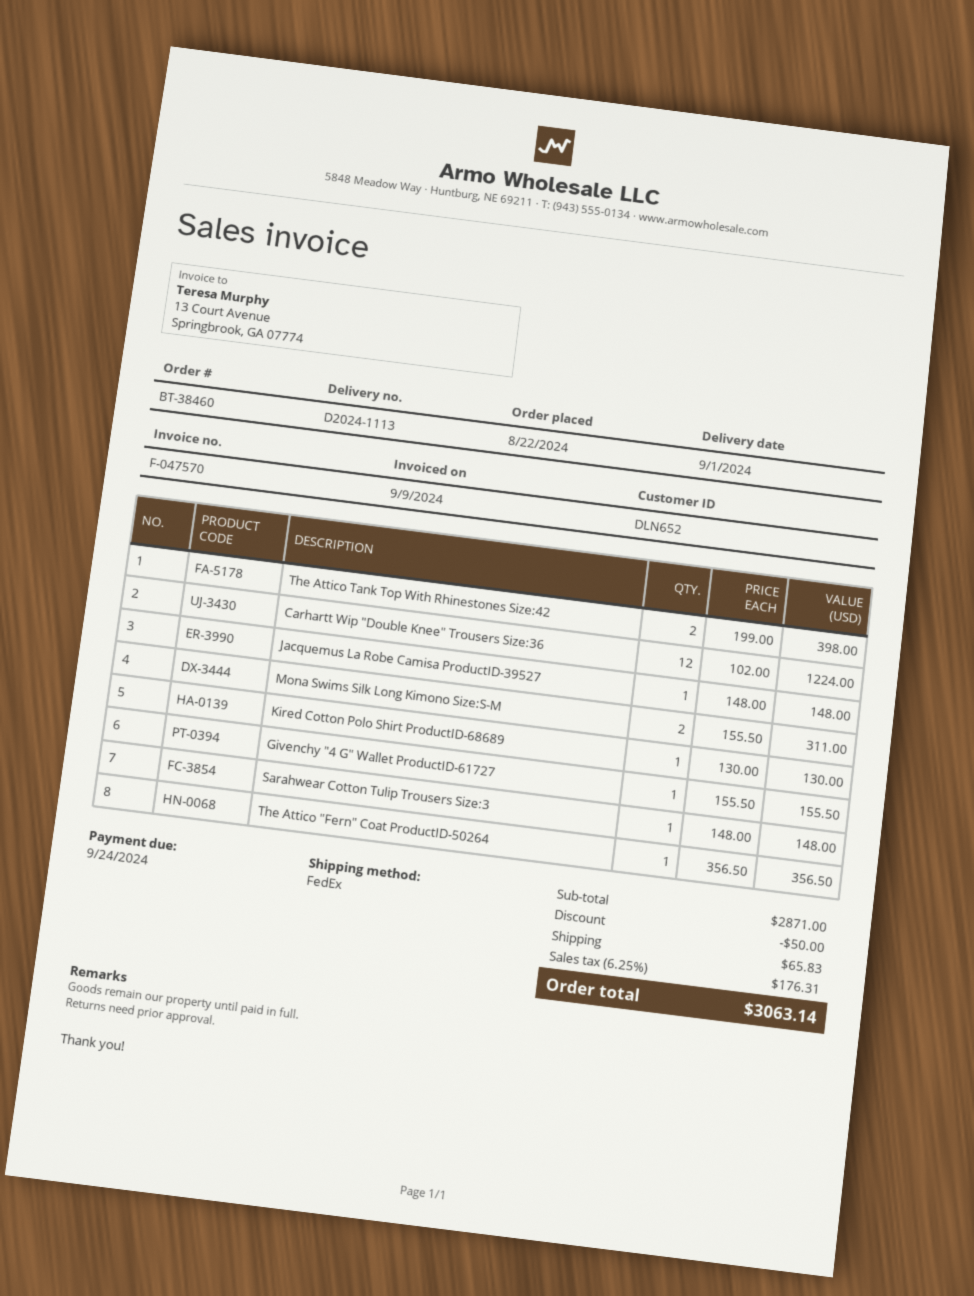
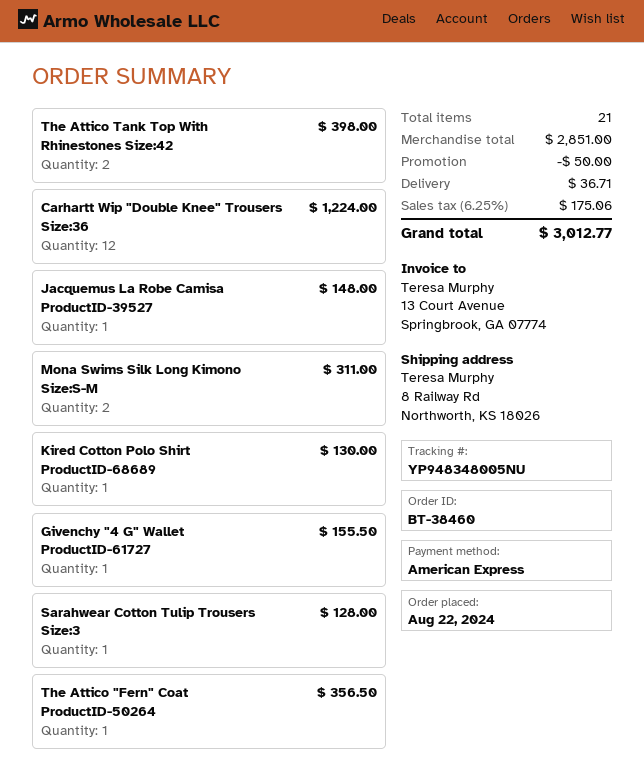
Sarahwear Cotton Tulip Trousers Size:3: 1 for 148.00 -> 1 for 128.00
subtotal: 2871.00 -> 2851.00
shipping: 65.83 -> 36.71
tax: 6.25% = 176.31 -> 6.25% = 175.06
total: 3063.14 -> 3012.77

